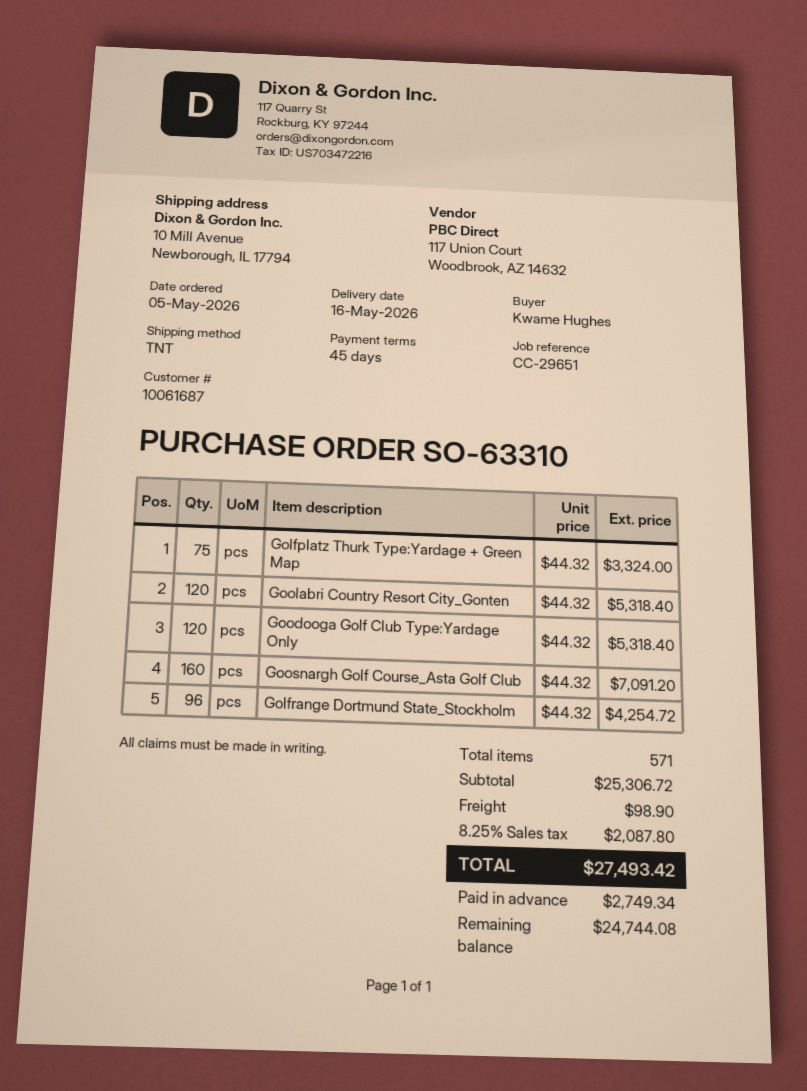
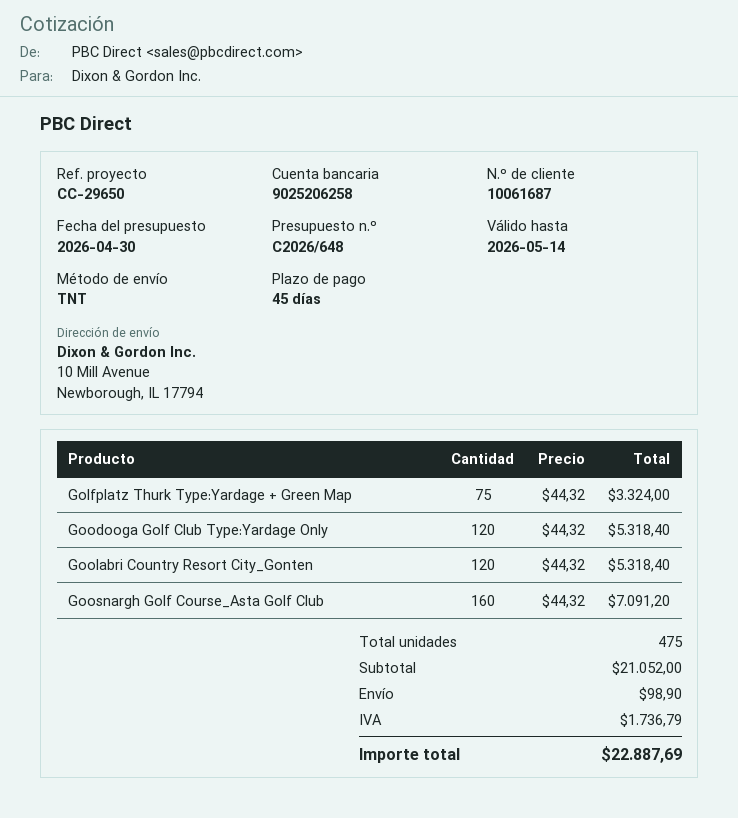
reference: CC-29651 -> CC-29650
Golfrange Dortmund State_Stockholm: 96 x 44.32 = 4254.72 -> none
total quantity: 571 -> 475
subtotal: 25306.72 -> 21052.00
tax: 2087.80 -> 1736.79
total: 27493.42 -> 22887.69

